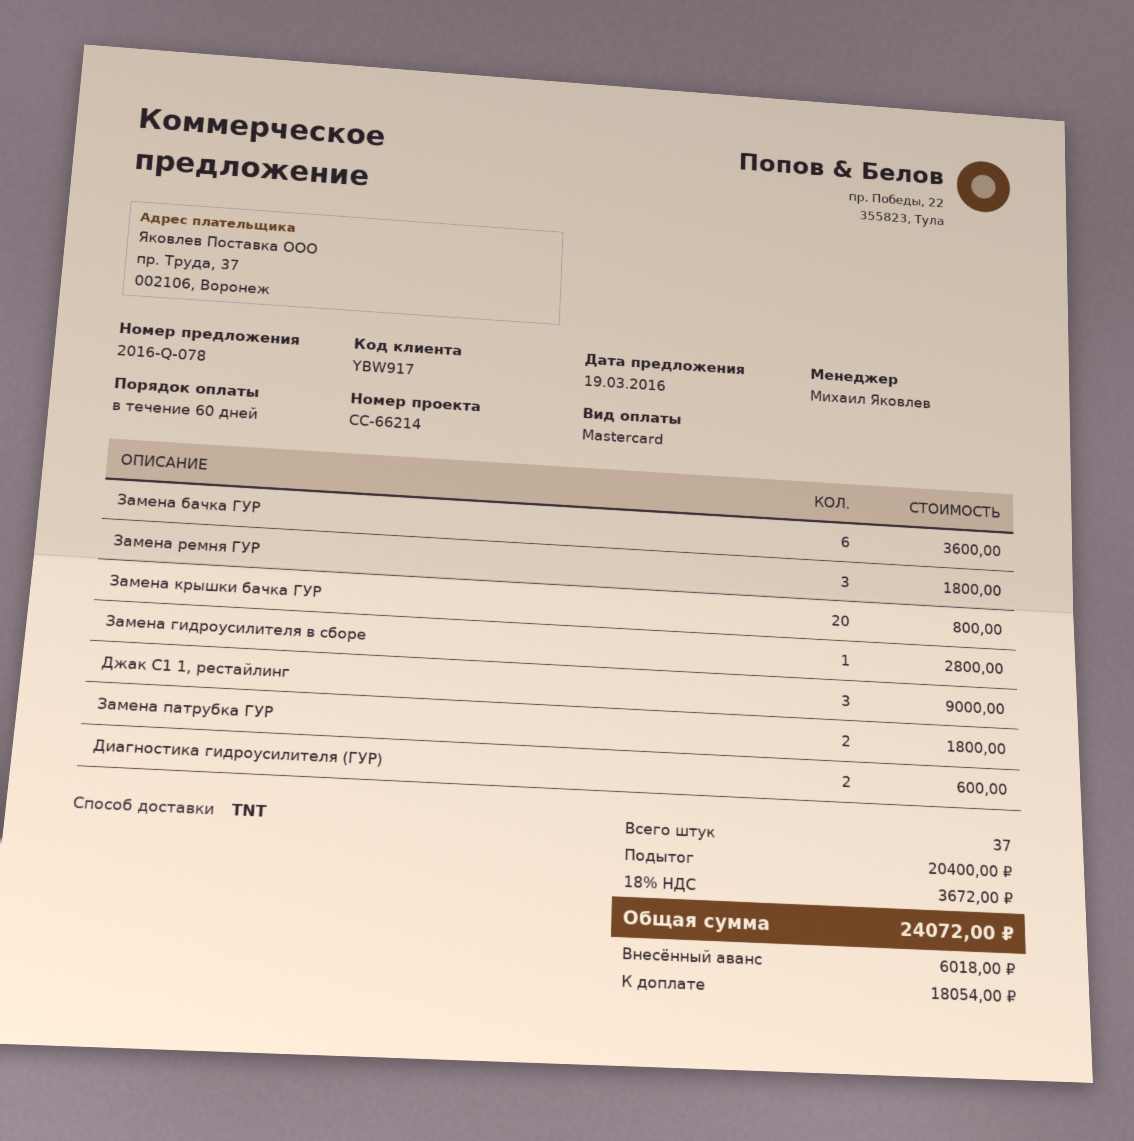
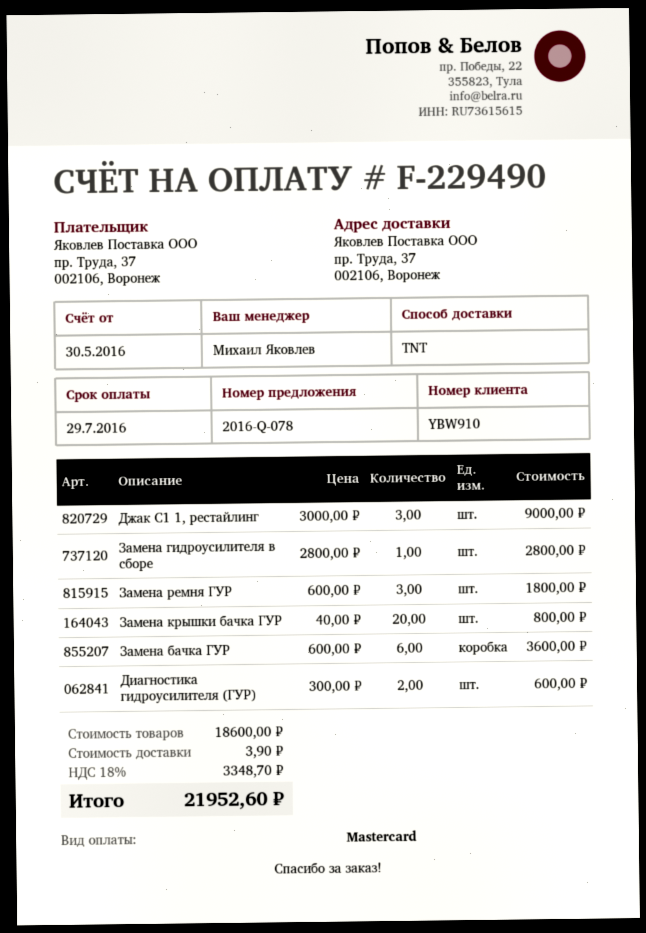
customer number: YBW917 -> YBW910
Замена патрубка ГУР: 2 for 1800.00 -> none
subtotal: 20400.00 -> 18600.00
shipping: none -> 3.90
tax: 18% = 3672.00 -> 18% = 3348.70
total: 24072.00 -> 21952.60

